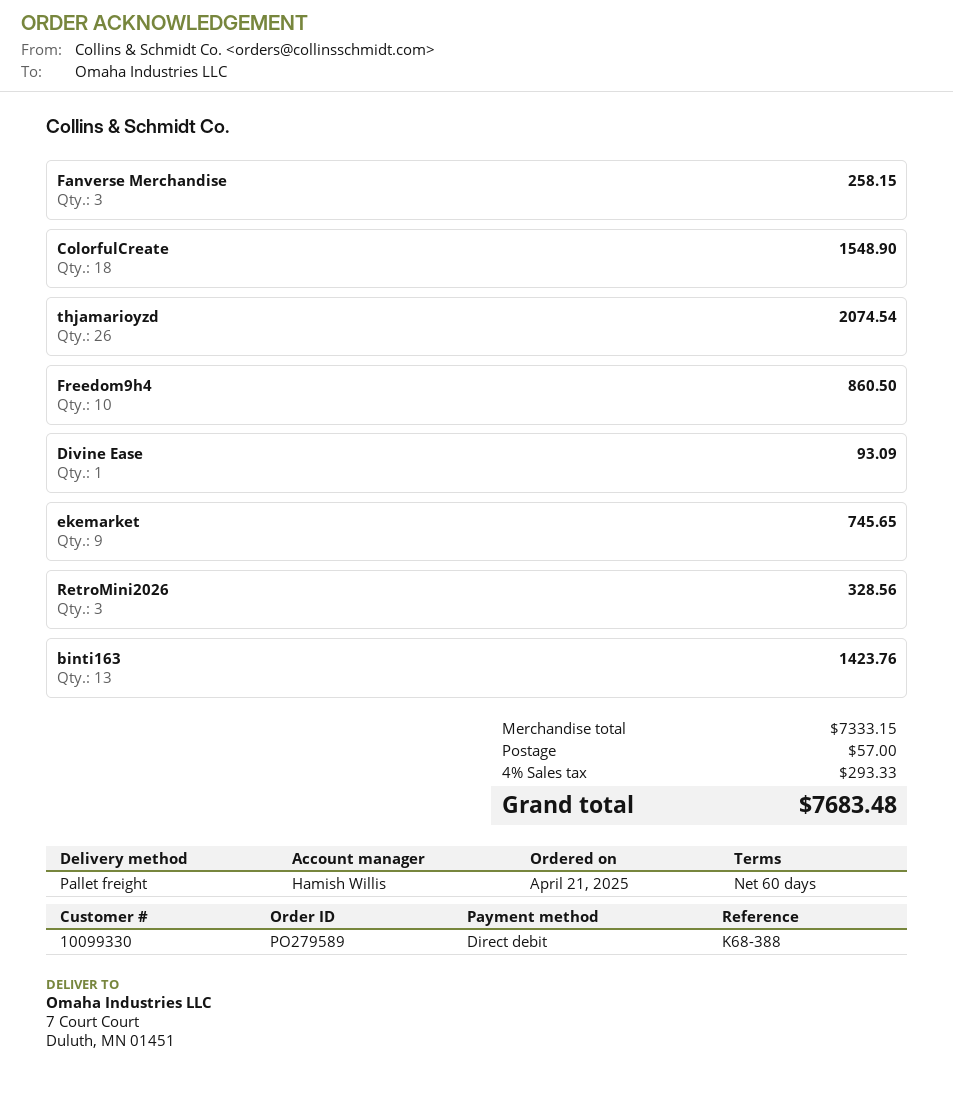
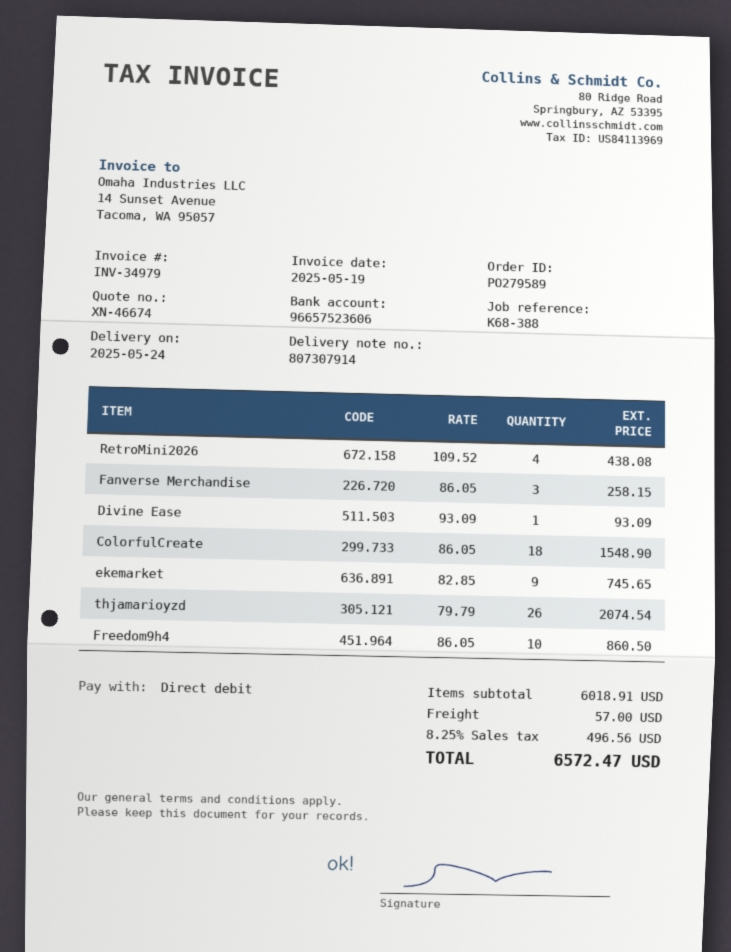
RetroMini2026: 3 for 328.56 -> 4 for 438.08
binti163: 13 for 1423.76 -> none
subtotal: 7333.15 -> 6018.91
tax: 4% = 293.33 -> 8.25% = 496.56
total: 7683.48 -> 6572.47

